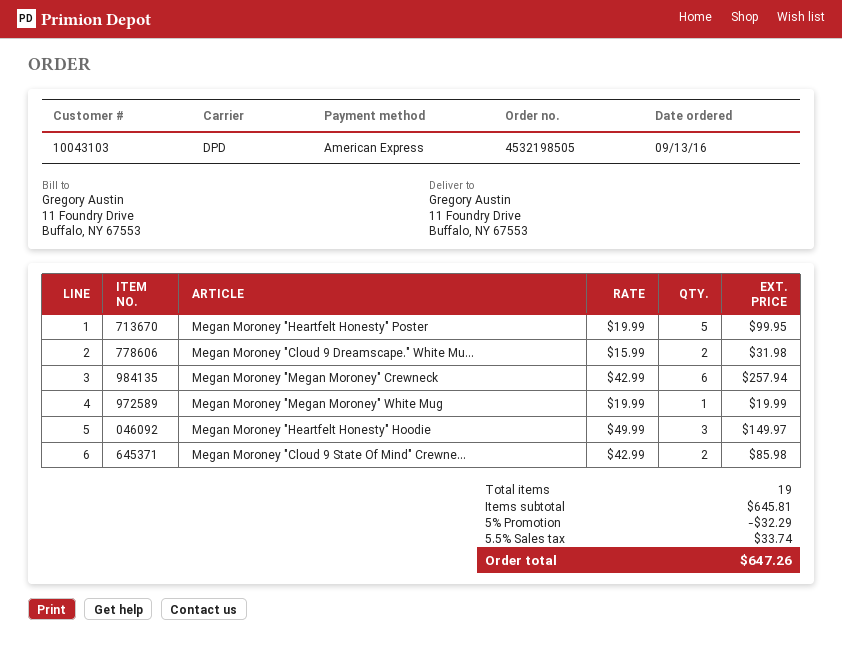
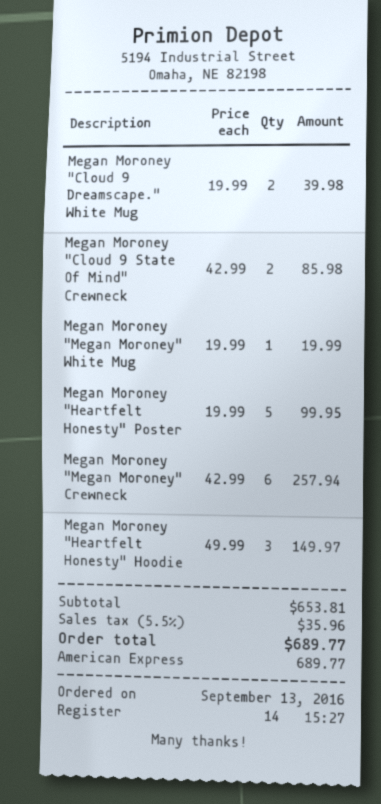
Megan Moroney "Cloud 9 Dreamscape." White Mu...: 2 x 15.99 = 31.98 -> 2 x 19.99 = 39.98
subtotal: 645.81 -> 653.81
discount: 5% = 32.29 -> none
tax: 5.5% = 33.74 -> 5.5% = 35.96
total: 647.26 -> 689.77

